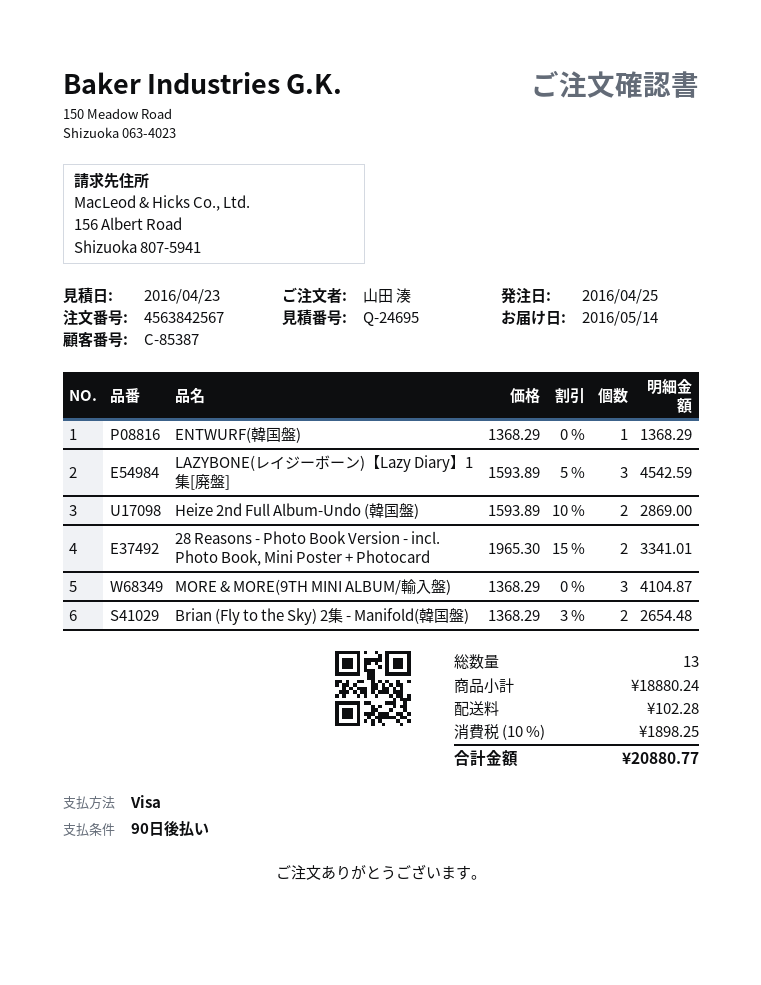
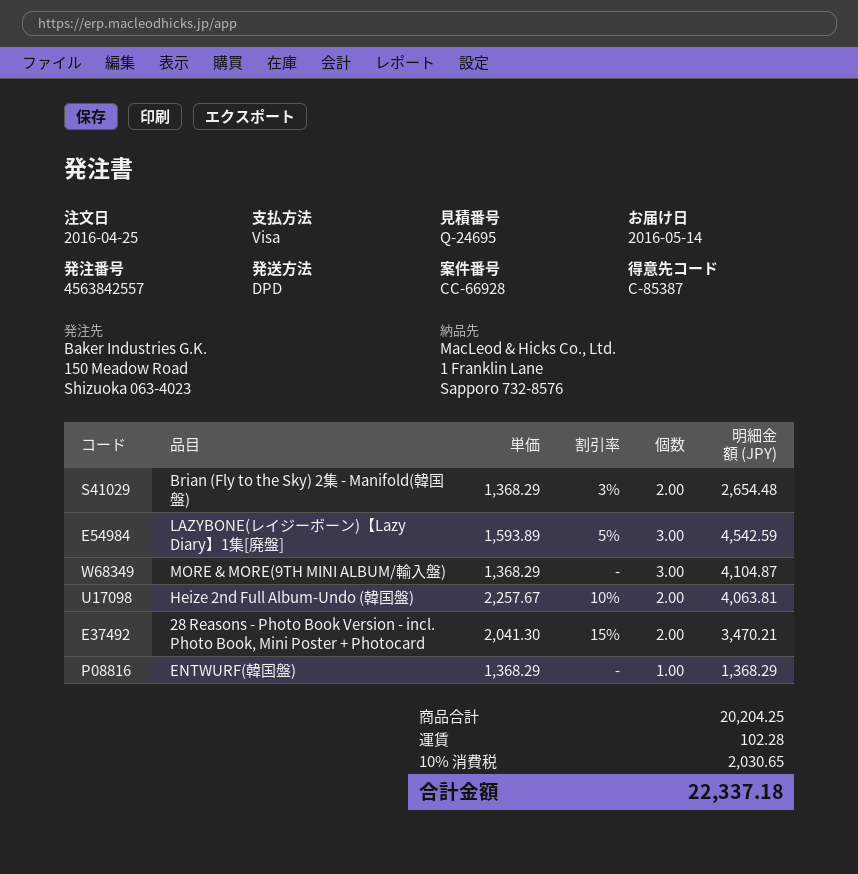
order number: 4563842567 -> 4563842557
Heize 2nd Full Album-Undo (韓国盤): 2 x 1593.89 - 10% = 2869.00 -> 2 x 2257.67 - 10% = 4063.81
28 Reasons - Photo Book Version - incl. Photo Book, Mini Poster + Photocard: 2 x 1965.30 - 15% = 3341.01 -> 2 x 2041.30 - 15% = 3470.21
subtotal: 18880.24 -> 20204.25
tax: 10% = 1898.25 -> 10% = 2030.65
total: 20880.77 -> 22337.18

